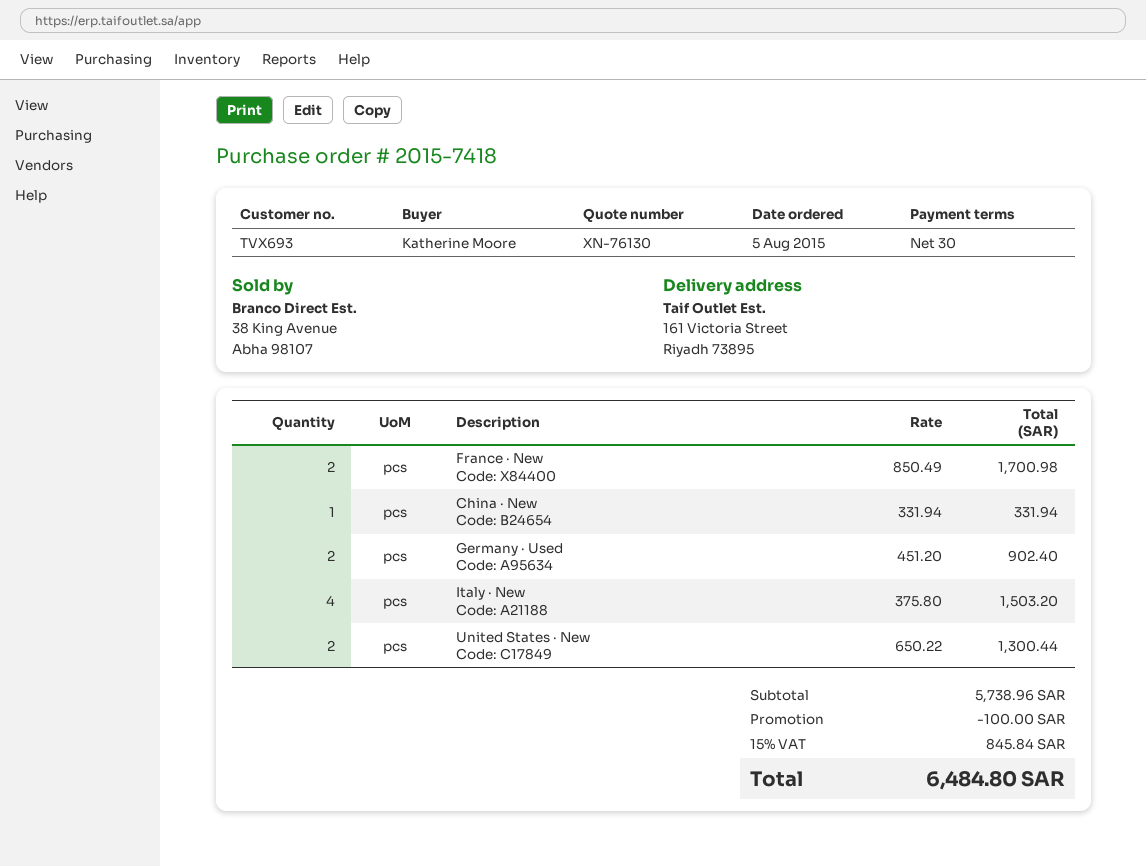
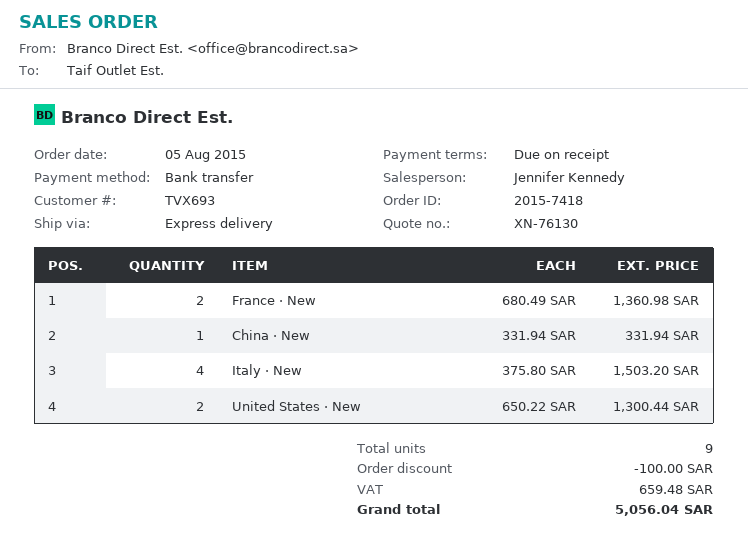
payment terms: 30 days -> on receipt
France · New: 2 x 850.49 = 1700.98 -> 2 x 680.49 = 1360.98
Germany · Used: 2 x 451.20 = 902.40 -> none
tax: 845.84 -> 659.48
total: 6484.80 -> 5056.04

